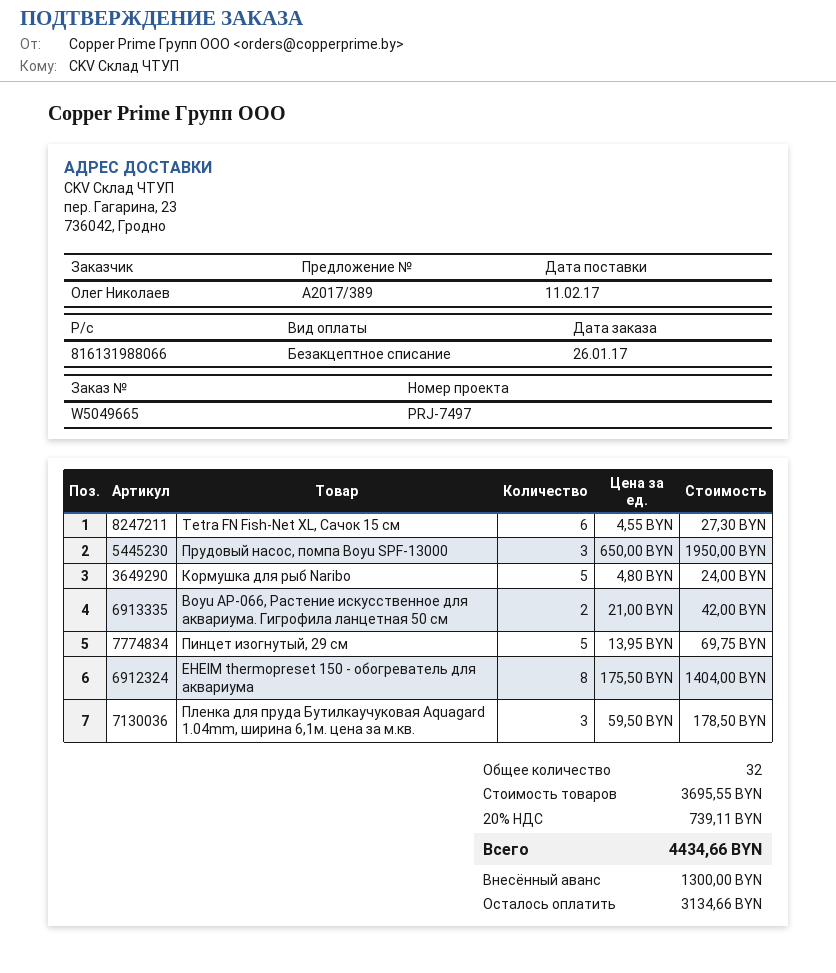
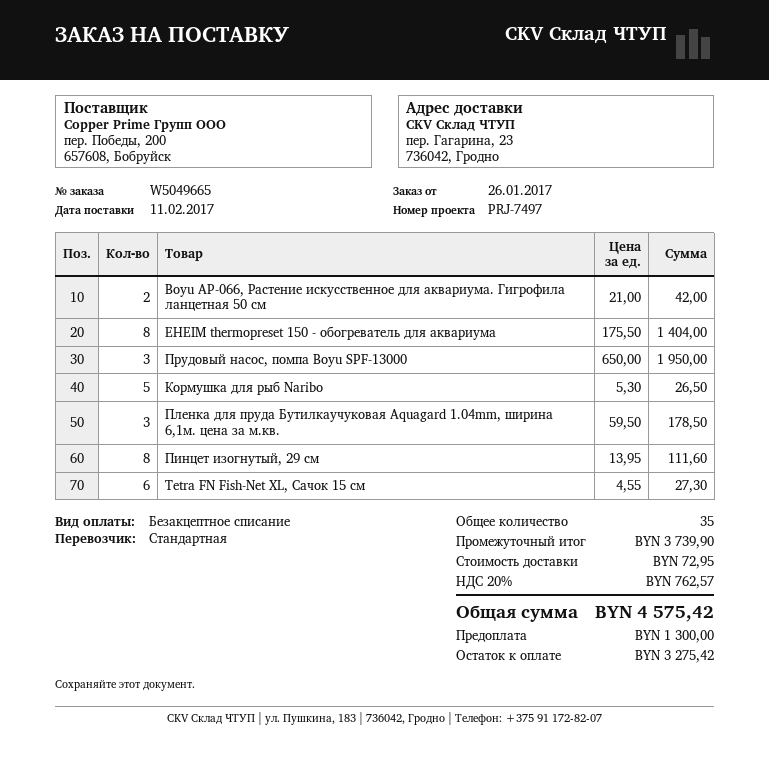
Кормушка для рыб Naribo: 5 x 4.80 = 24.00 -> 5 x 5.30 = 26.50
Пинцет изогнутый, 29 см: 5 x 13.95 = 69.75 -> 8 x 13.95 = 111.60
total quantity: 32 -> 35
subtotal: 3695.55 -> 3739.90
shipping: none -> 72.95
tax: 20% = 739.11 -> 20% = 762.57
total: 4434.66 -> 4575.42
balance: 3134.66 -> 3275.42

